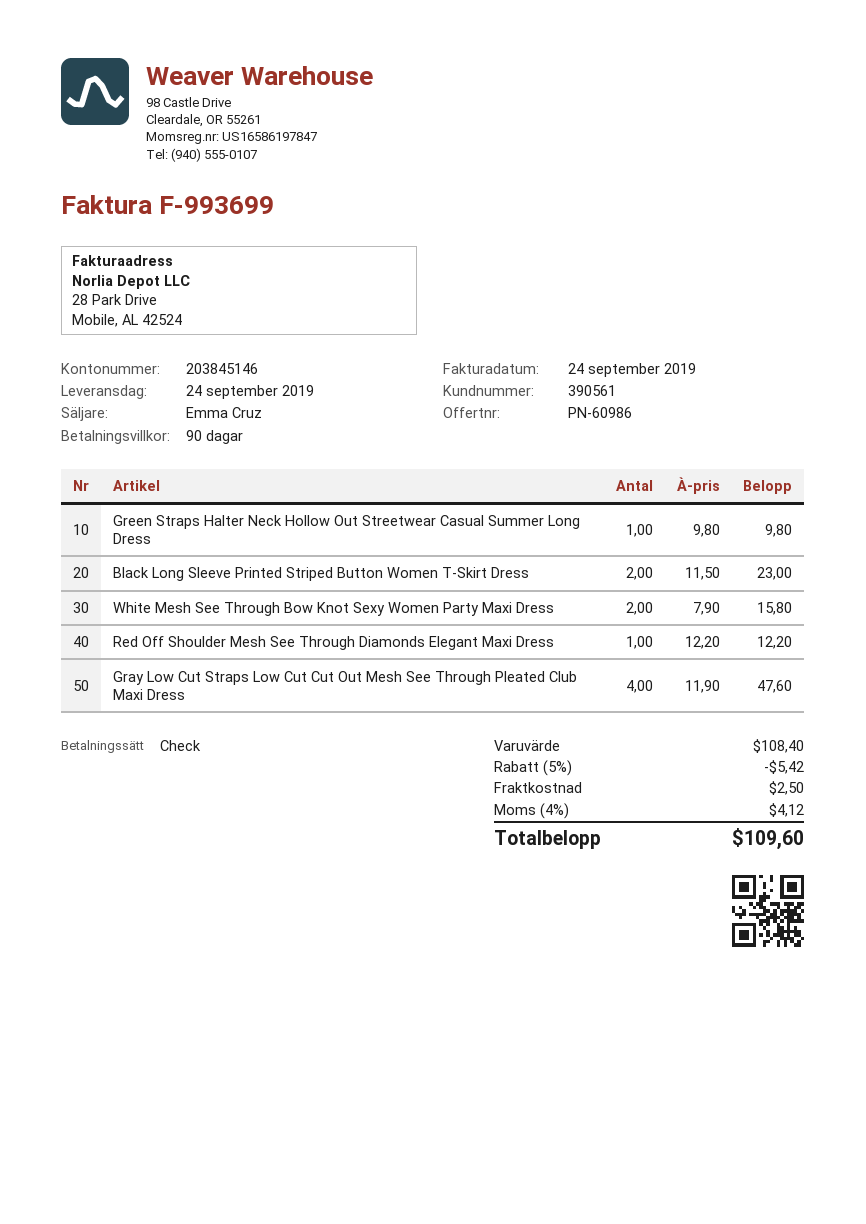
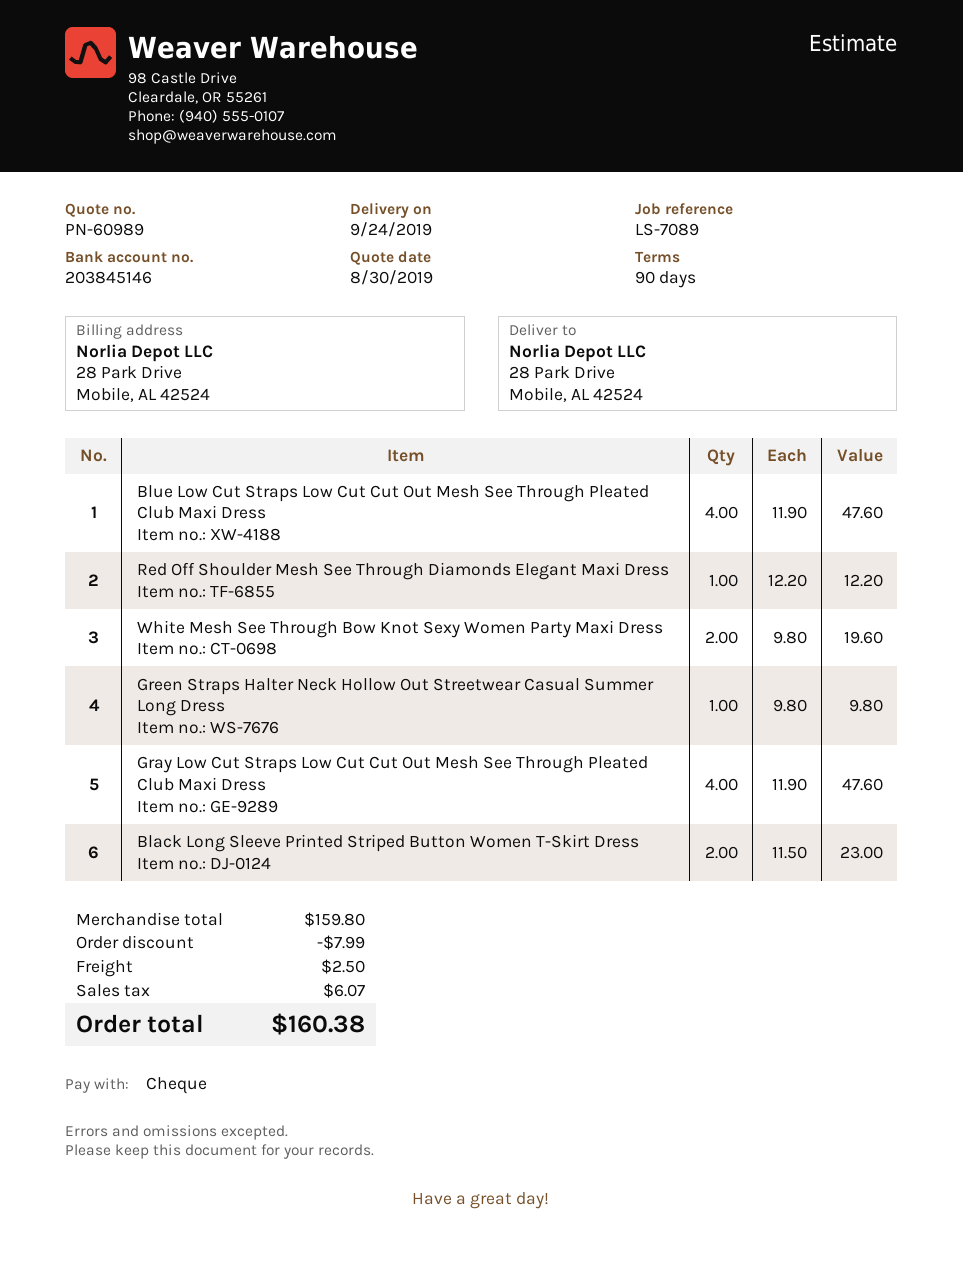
quote number: PN-60986 -> PN-60989
White Mesh See Through Bow Knot Sexy Women Party Maxi Dress: 2 x 7.90 = 15.80 -> 2 x 9.80 = 19.60
Blue Low Cut Straps Low Cut Cut Out Mesh See Through Pleated Club Maxi Dress: none -> 4 x 11.90 = 47.60
subtotal: 108.40 -> 159.80
discount: 5.42 -> 7.99
tax: 4.12 -> 6.07
total: 109.60 -> 160.38

